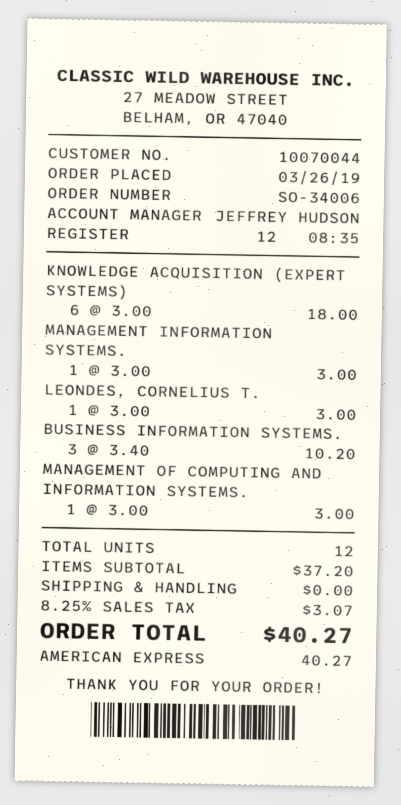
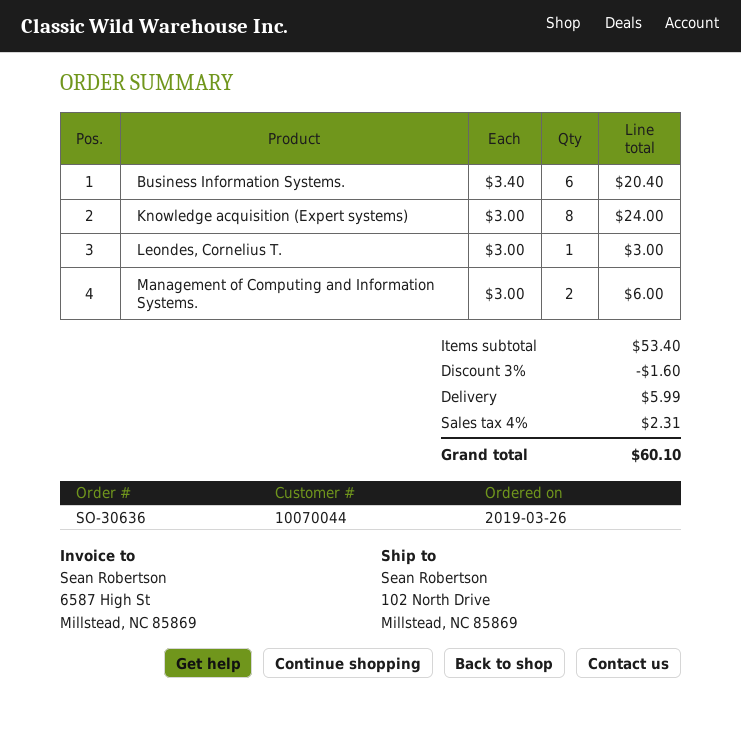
order number: SO-34006 -> SO-30636
KNOWLEDGE ACQUISITION (EXPERT SYSTEMS): 6 x 3.00 = 18.00 -> 8 x 3.00 = 24.00
MANAGEMENT INFORMATION SYSTEMS.: 1 x 3.00 = 3.00 -> none
BUSINESS INFORMATION SYSTEMS.: 3 x 3.40 = 10.20 -> 6 x 3.40 = 20.40
MANAGEMENT OF COMPUTING AND INFORMATION SYSTEMS.: 1 x 3.00 = 3.00 -> 2 x 3.00 = 6.00
subtotal: 37.20 -> 53.40
discount: none -> 3% = 1.60
shipping: 0.00 -> 5.99
tax: 8.25% = 3.07 -> 4% = 2.31
total: 40.27 -> 60.10

